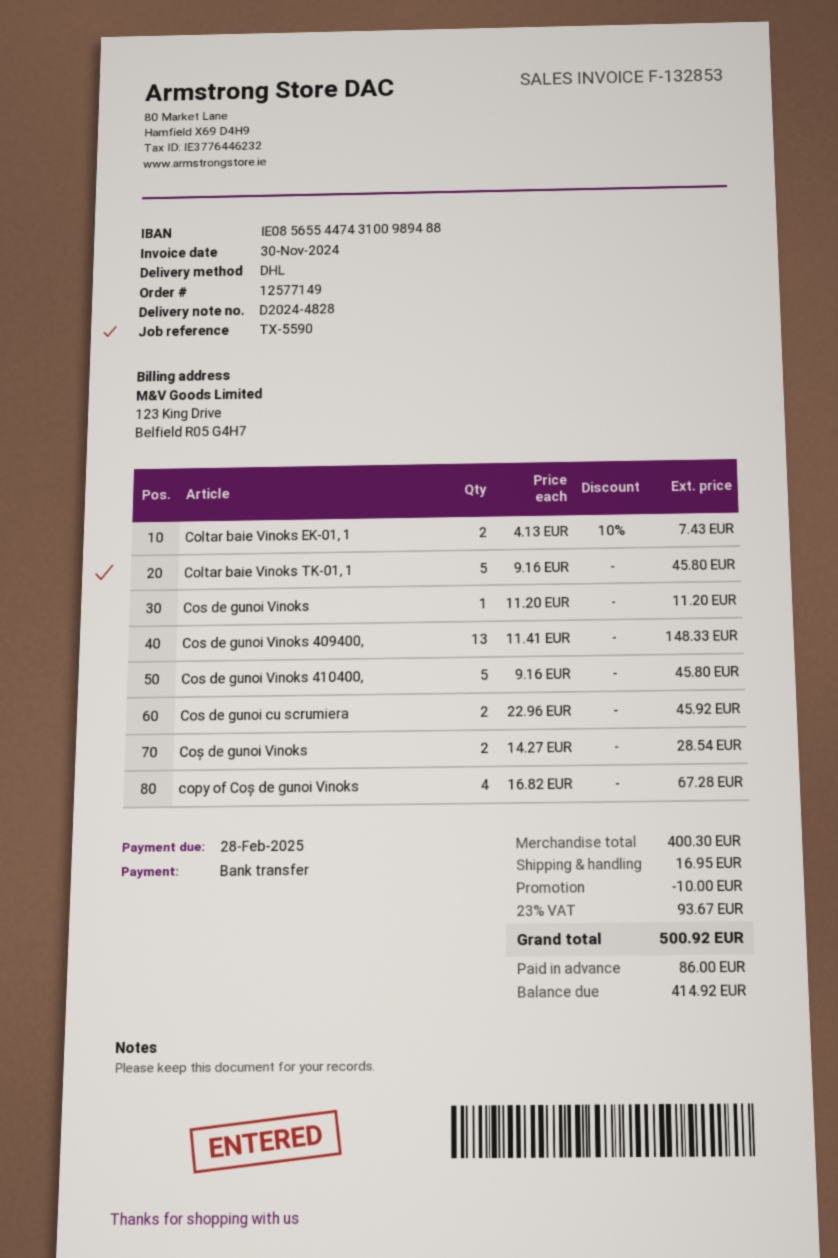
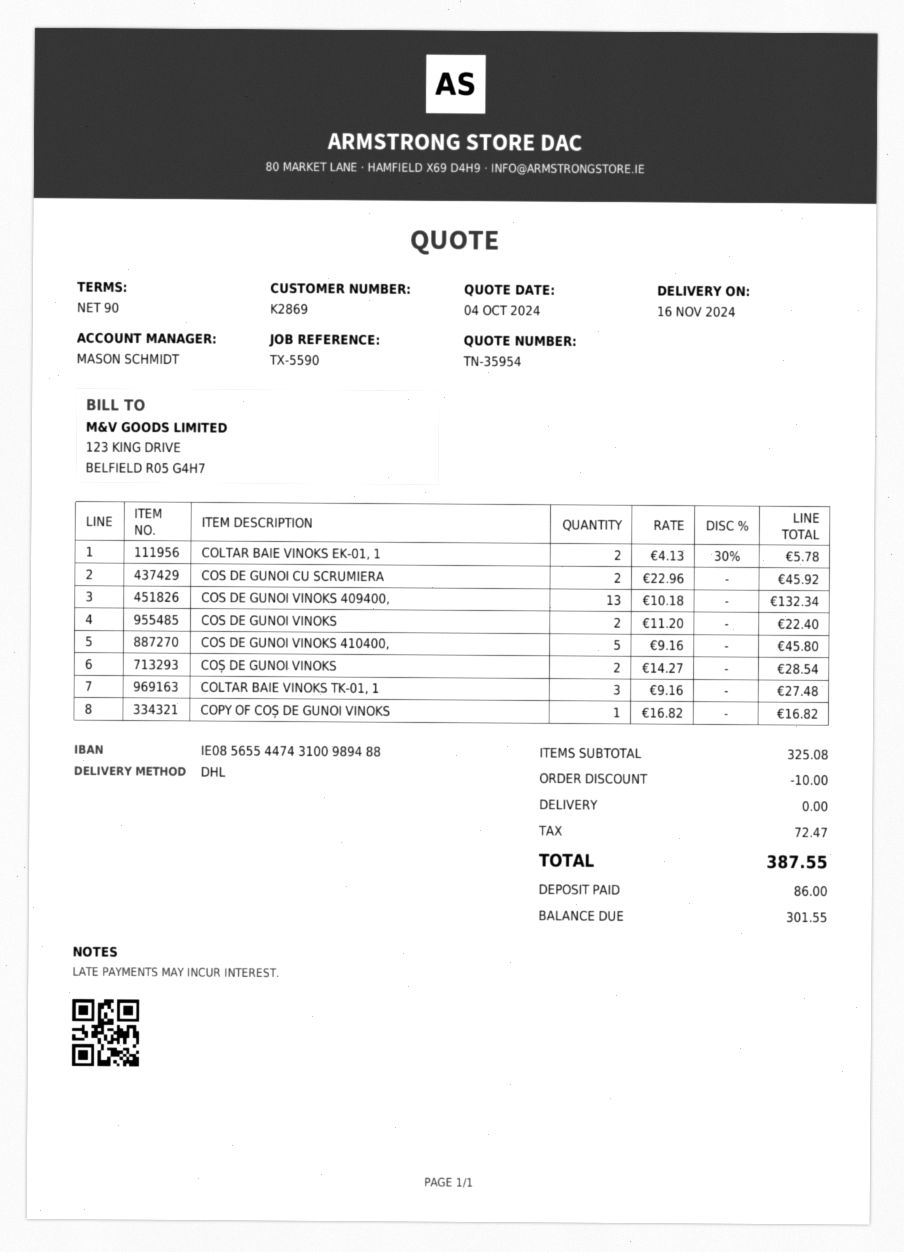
Coltar baie Vinoks EK-01, 1: 2 x 4.13 - 10% = 7.43 -> 2 x 4.13 - 30% = 5.78
Coltar baie Vinoks TK-01, 1: 5 x 9.16 = 45.80 -> 3 x 9.16 = 27.48
Cos de gunoi Vinoks: 1 x 11.20 = 11.20 -> 2 x 11.20 = 22.40
Cos de gunoi Vinoks 409400,: 13 x 11.41 = 148.33 -> 13 x 10.18 = 132.34
copy of Coș de gunoi Vinoks: 4 x 16.82 = 67.28 -> 1 x 16.82 = 16.82
subtotal: 400.30 -> 325.08
shipping: 16.95 -> 0.00
tax: 93.67 -> 72.47
total: 500.92 -> 387.55
balance: 414.92 -> 301.55

